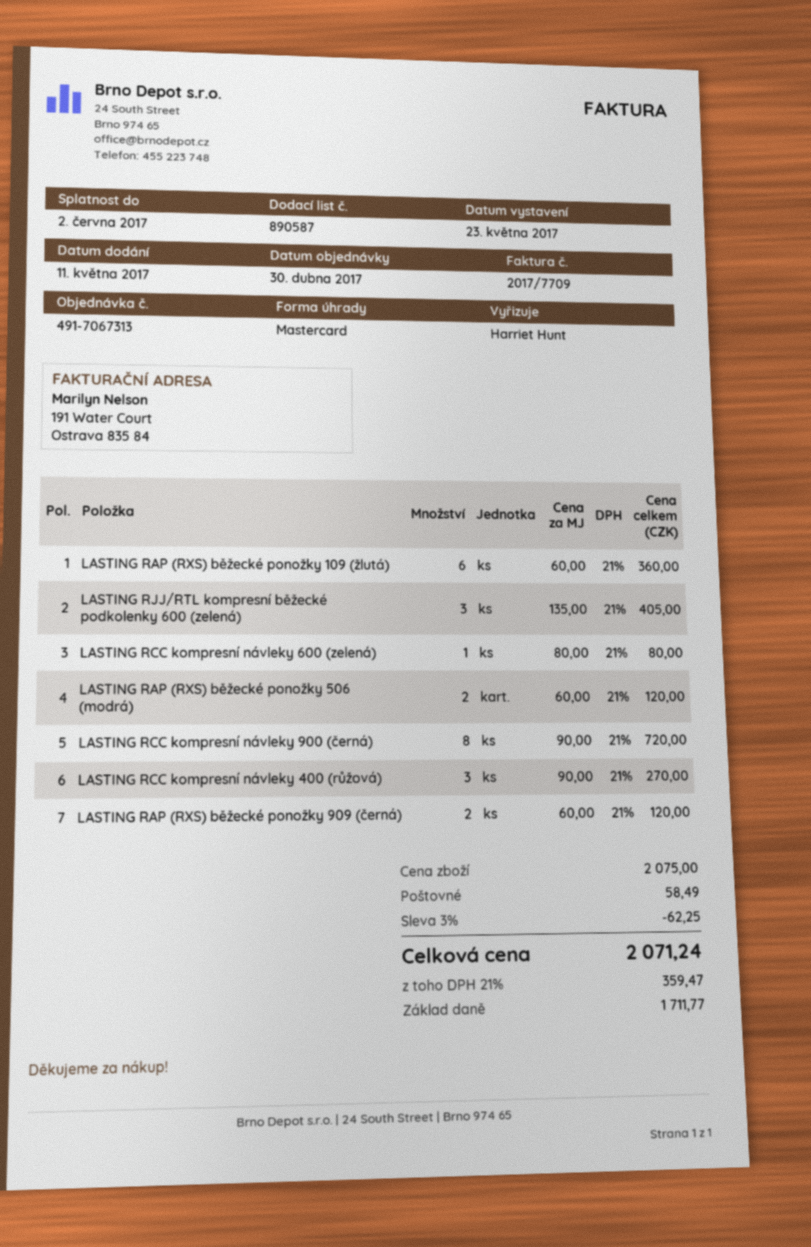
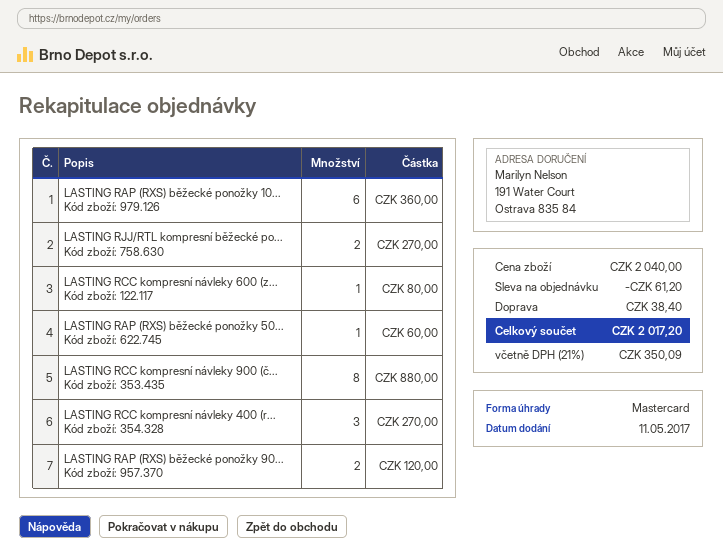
LASTING RJJ/RTL kompresní běžecké podkolenky 600 (zelená): 3 for 405.00 -> 2 for 270.00
LASTING RAP (RXS) běžecké ponožky 506 (modrá): 2 for 120.00 -> 1 for 60.00
LASTING RCC kompresní návleky 900 (černá): 8 for 720.00 -> 8 for 880.00
subtotal: 2075.00 -> 2040.00
discount: 62.25 -> 61.20
shipping: 58.49 -> 38.40
tax: 21% = 359.47 -> 21% = 350.09
total: 2071.24 -> 2017.20

